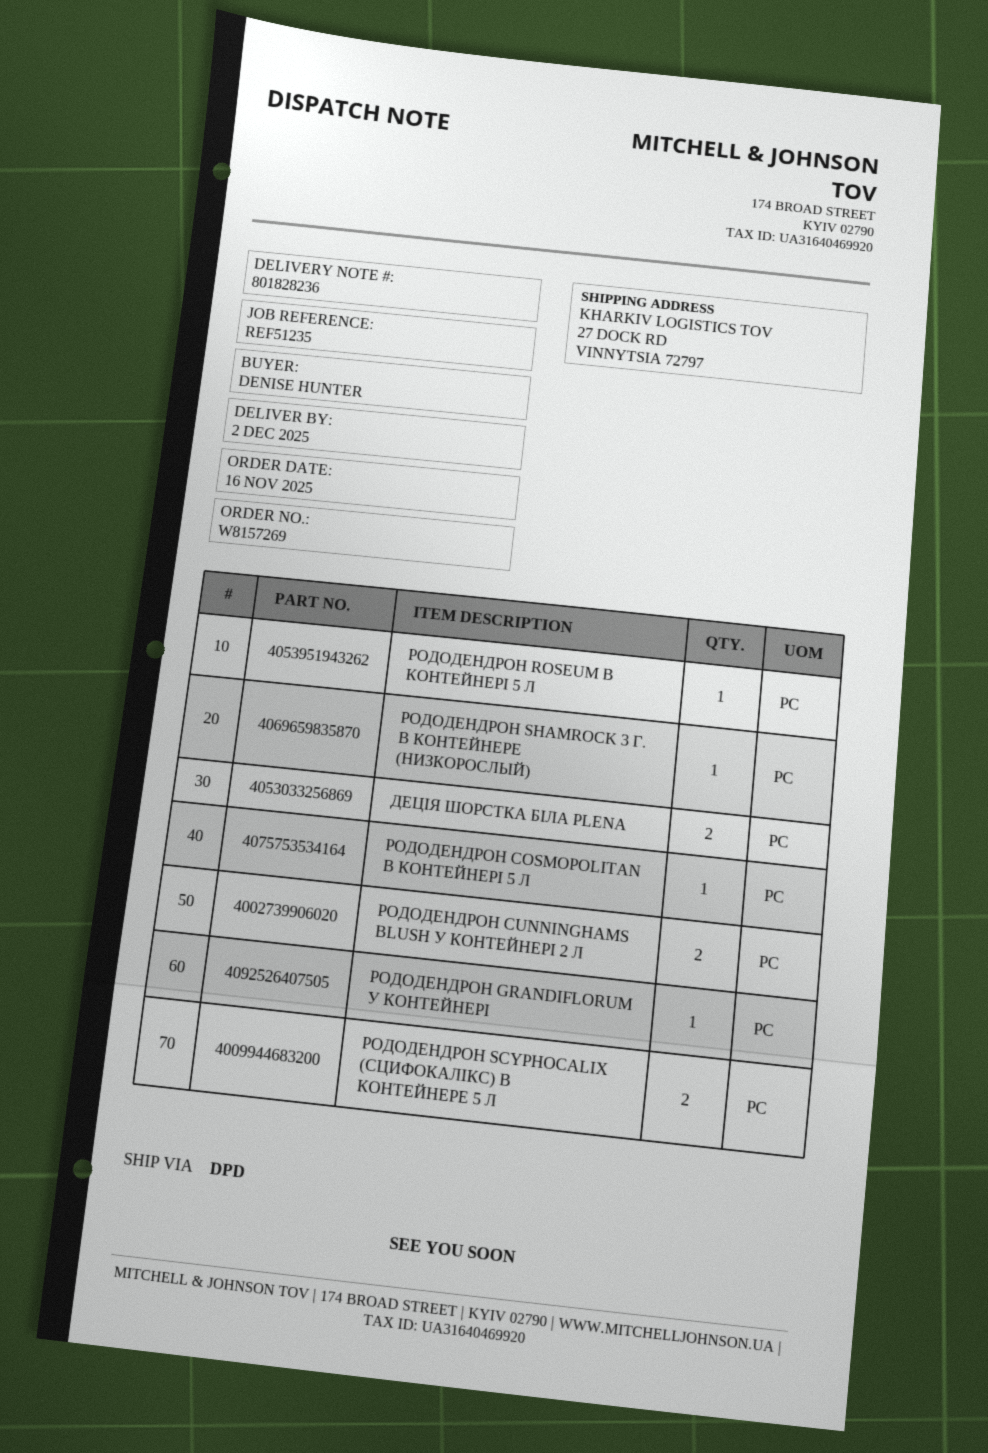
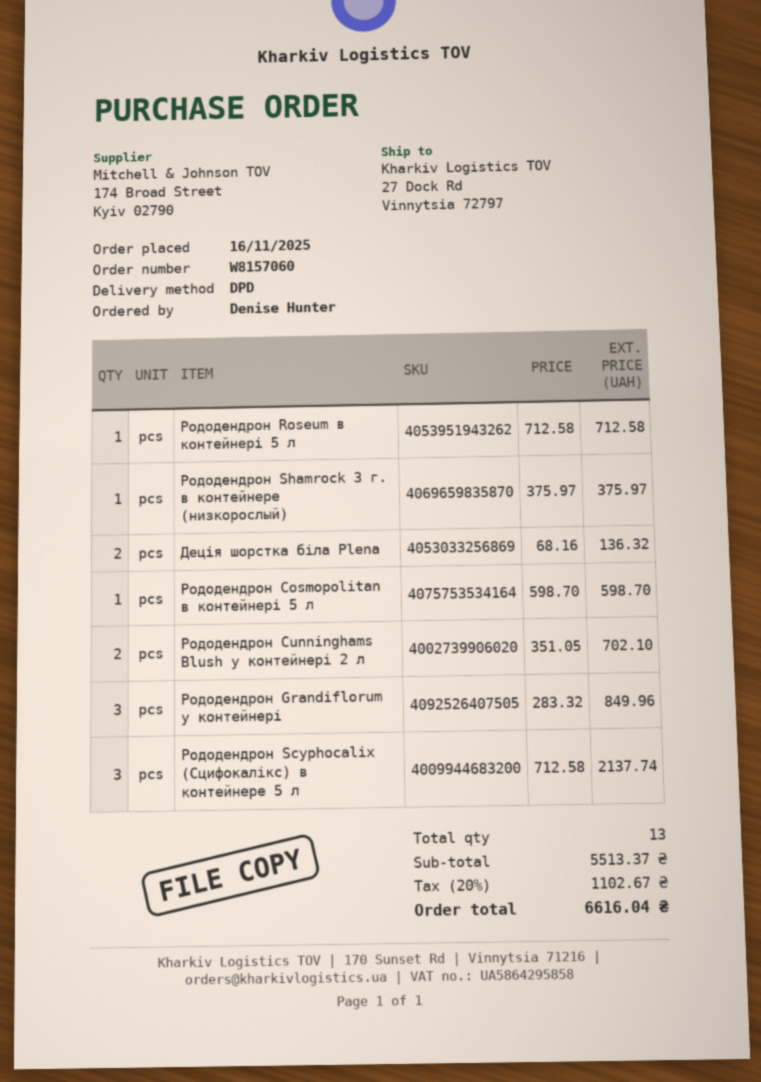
order number: W8157269 -> W8157060
РОДОДЕНДРОН GRANDIFLORUM У КОНТЕЙНЕРІ: 1 -> 3
РОДОДЕНДРОН SCYPHOCALIX (СЦИФОКАЛІКС) В КОНТЕЙНЕРЕ 5 Л: 2 -> 3

